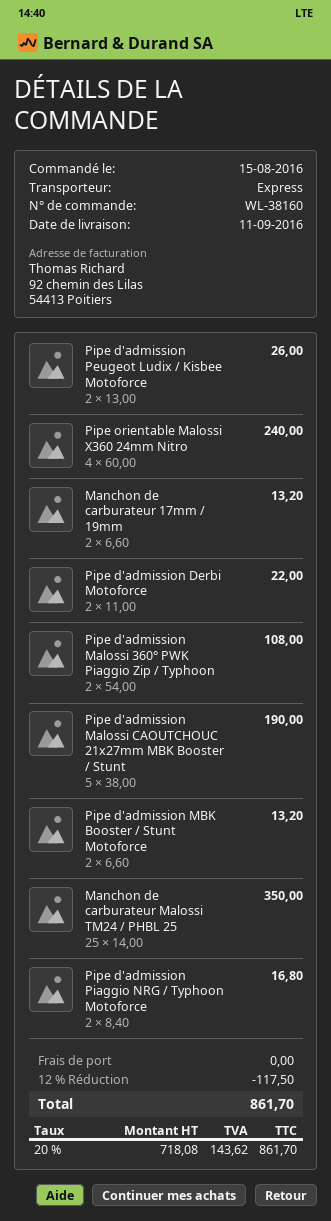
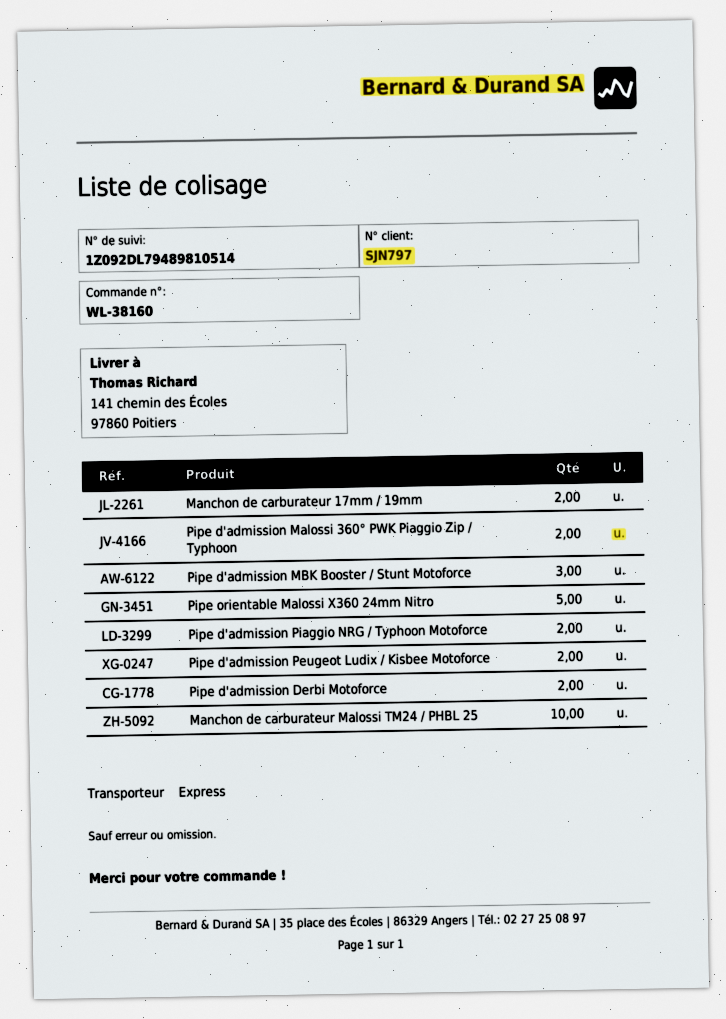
Pipe orientable Malossi X360 24mm Nitro: 4 -> 5
Pipe d'admission Malossi CAOUTCHOUC 21x27mm MBK Booster / Stunt: 5 -> none
Pipe d'admission MBK Booster / Stunt Motoforce: 2 -> 3
Manchon de carburateur Malossi TM24 / PHBL 25: 25 -> 10

